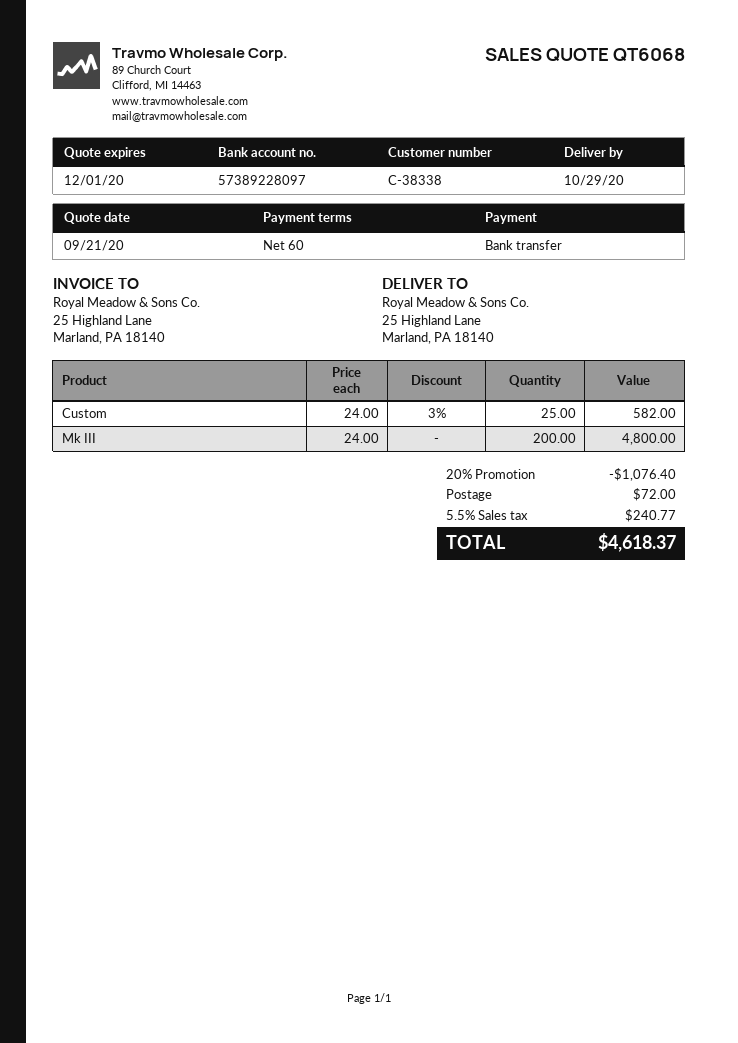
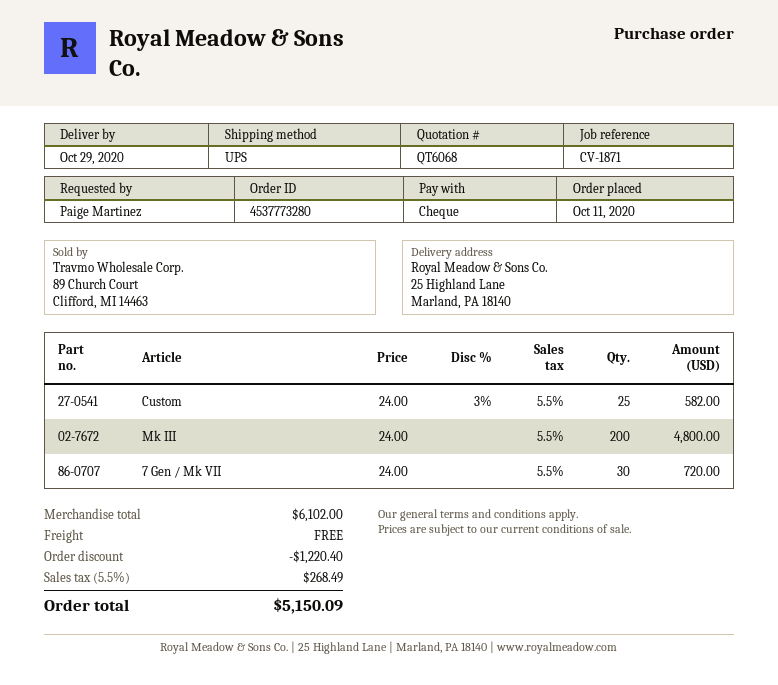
payment method: bank transfer -> cheque
7 Gen / Mk VII: none -> 30 x 24.00 = 720.00
discount: 1076.40 -> 1220.40
shipping: 72.00 -> 0.00
tax: 5.5% = 240.77 -> 5.5% = 268.49
total: 4618.37 -> 5150.09

